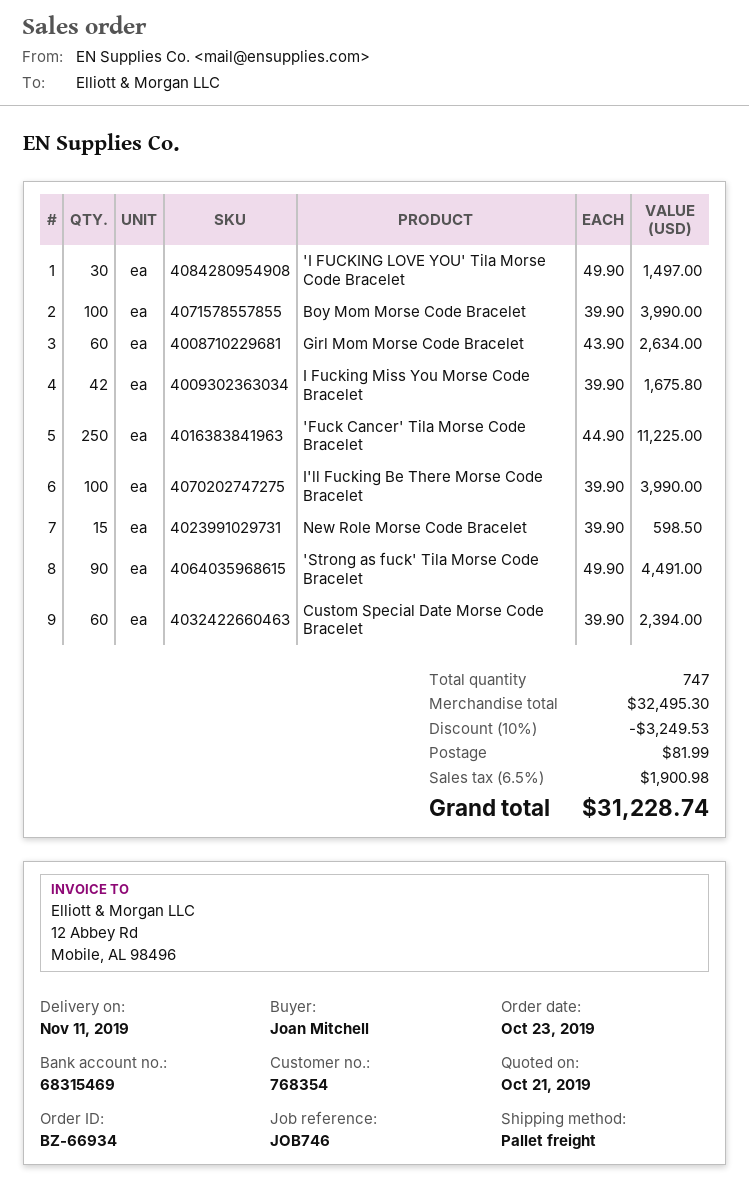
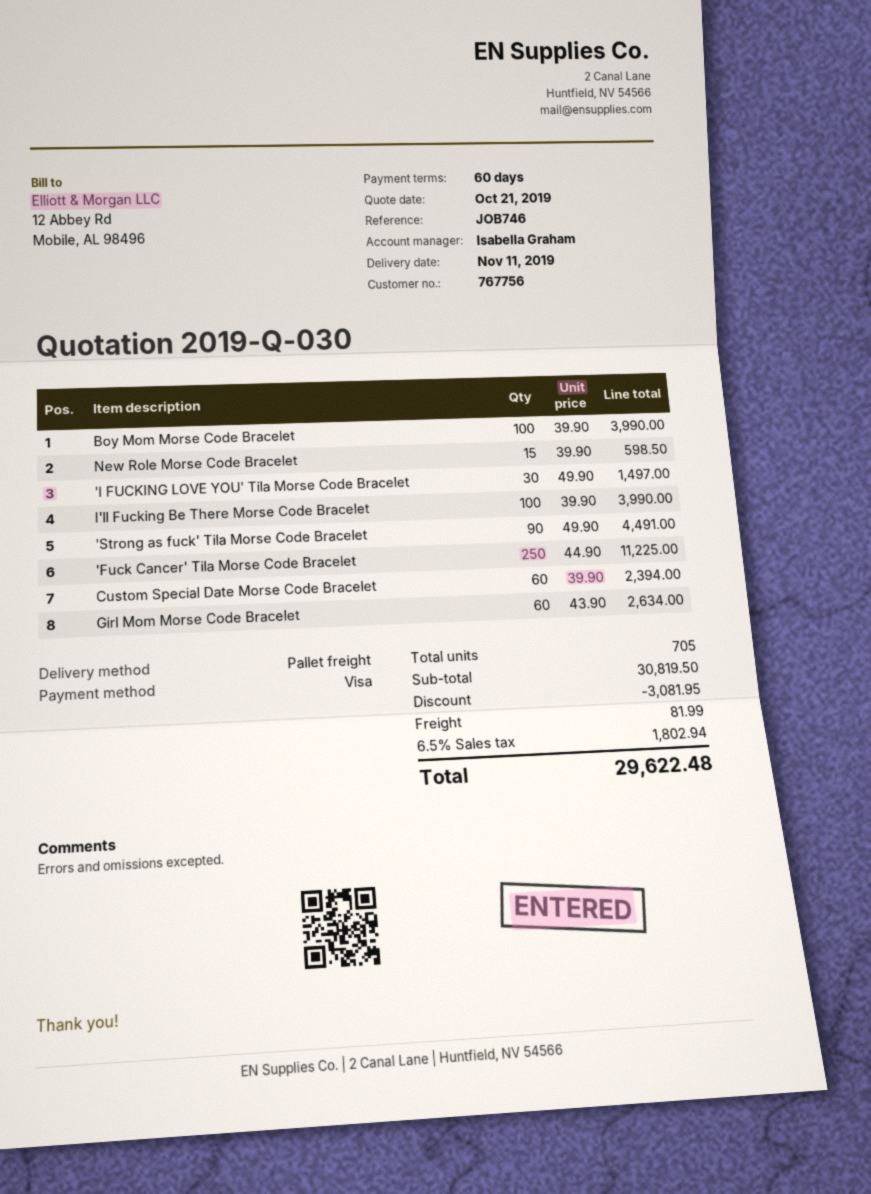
customer number: 768354 -> 767756
I Fucking Miss You Morse Code Bracelet: 42 x 39.90 = 1675.80 -> none
total quantity: 747 -> 705
subtotal: 32495.30 -> 30819.50
discount: 3249.53 -> 3081.95
tax: 6.5% = 1900.98 -> 6.5% = 1802.94
total: 31228.74 -> 29622.48

